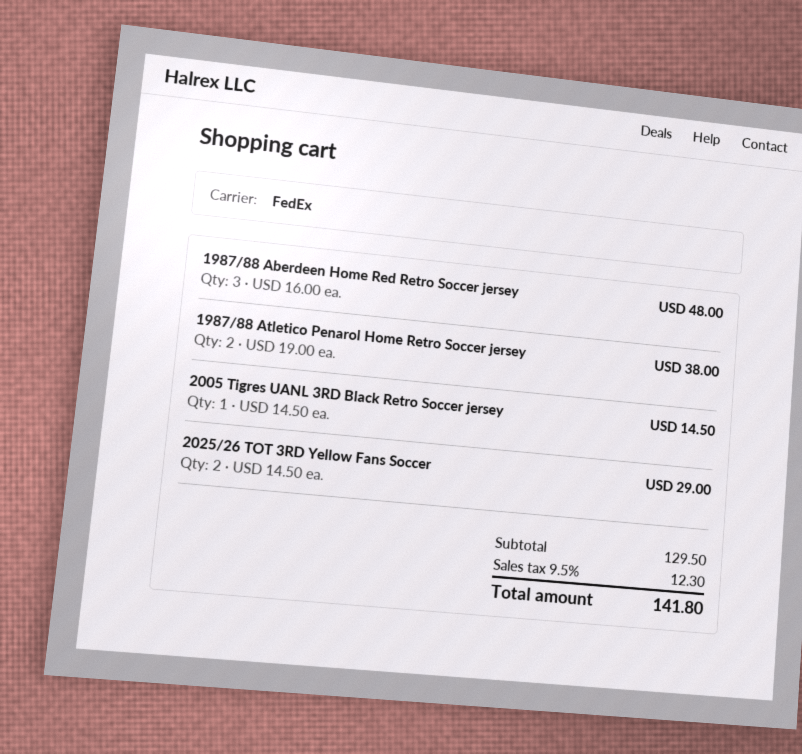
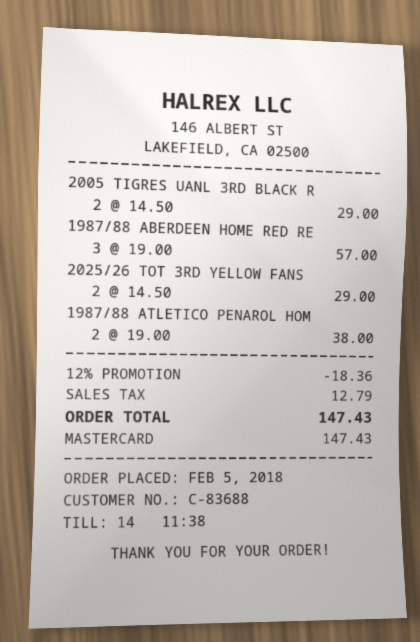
1987/88 Aberdeen Home Red Retro Soccer jersey: 3 x 16.00 = 48.00 -> 3 x 19.00 = 57.00
2005 Tigres UANL 3RD Black Retro Soccer jersey: 1 x 14.50 = 14.50 -> 2 x 14.50 = 29.00
discount: none -> 12% = 18.36
tax: 12.30 -> 12.79
total: 141.80 -> 147.43

